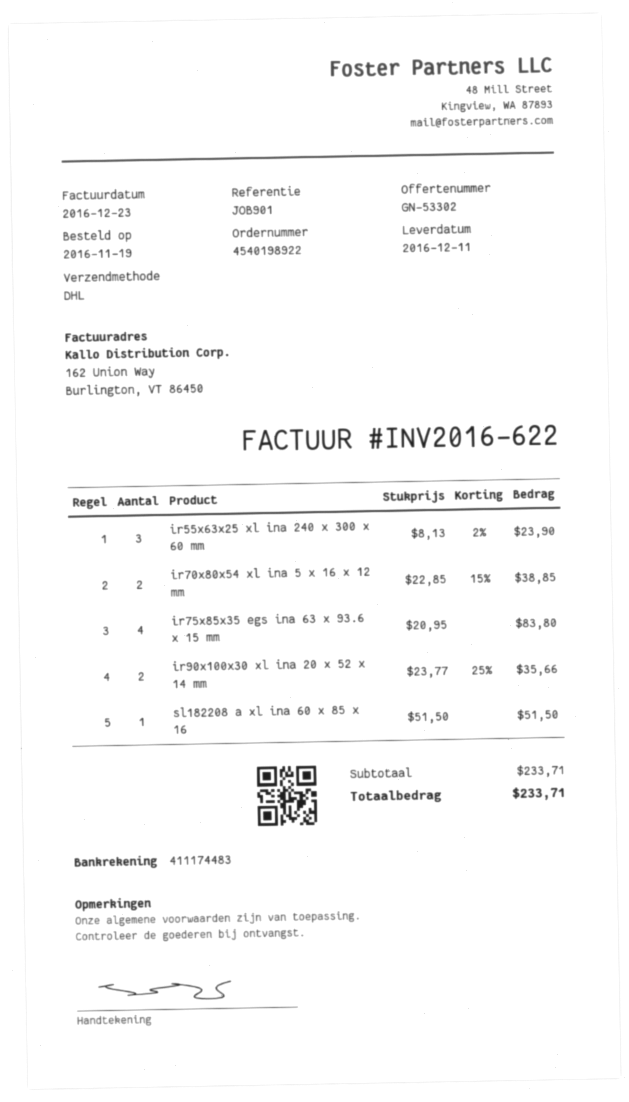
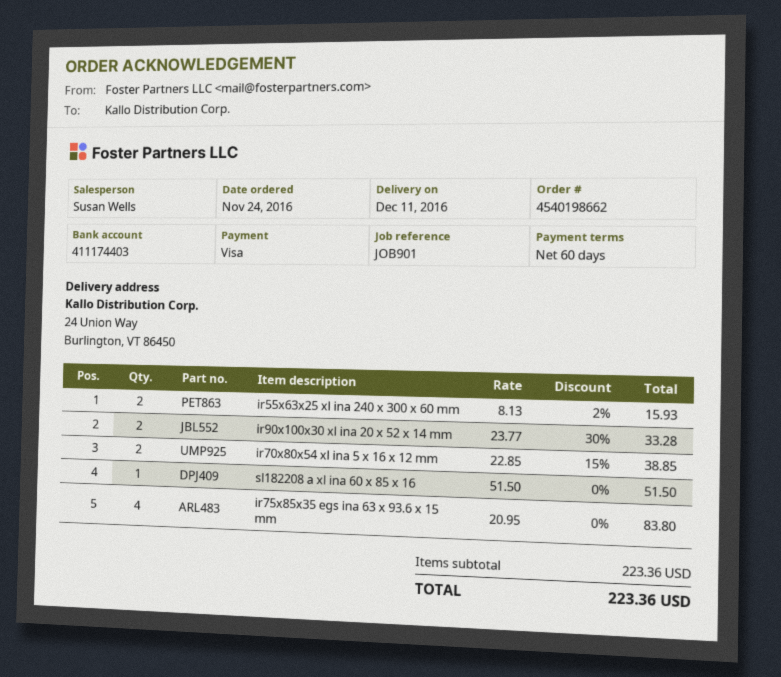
order number: 4540198922 -> 4540198662
order date: 2016-11-19 -> 2016-11-24
bank account: 411174483 -> 411174403
ir55x63x25 xl ina 240 x 300 x 60 mm: 3 x 8.13 - 2% = 23.90 -> 2 x 8.13 - 2% = 15.93
ir90x100x30 xl ina 20 x 52 x 14 mm: 2 x 23.77 - 25% = 35.66 -> 2 x 23.77 - 30% = 33.28
subtotal: 233.71 -> 223.36
total: 233.71 -> 223.36

